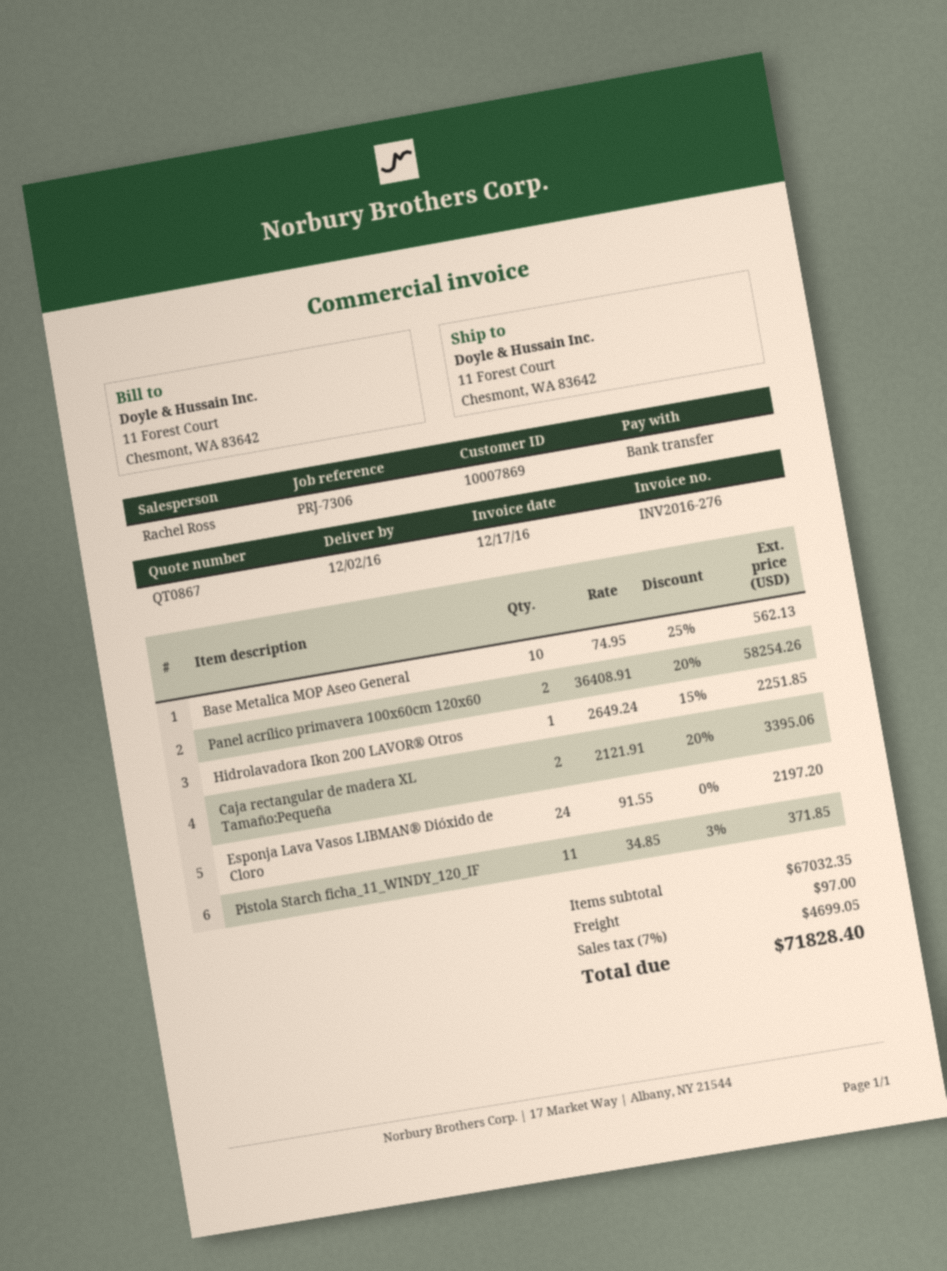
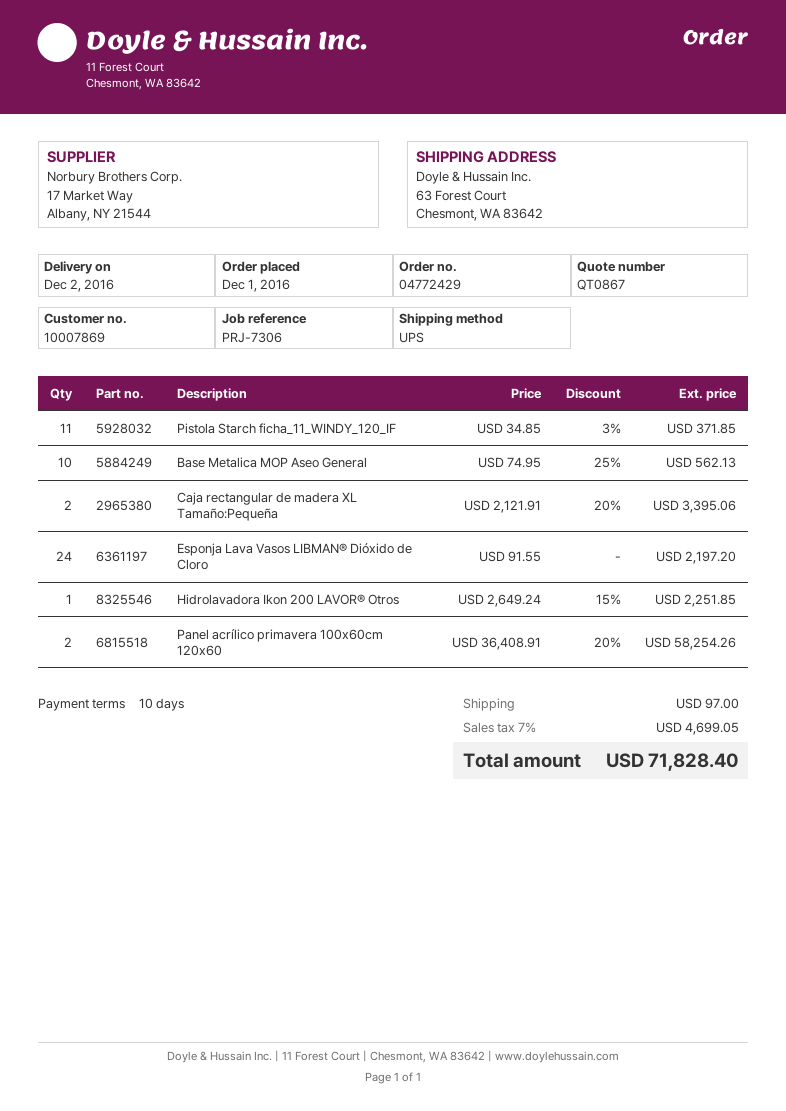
ship to: 11 Forest Court, Chesmont, WA 83642 -> 63 Forest Court, Chesmont, WA 83642

